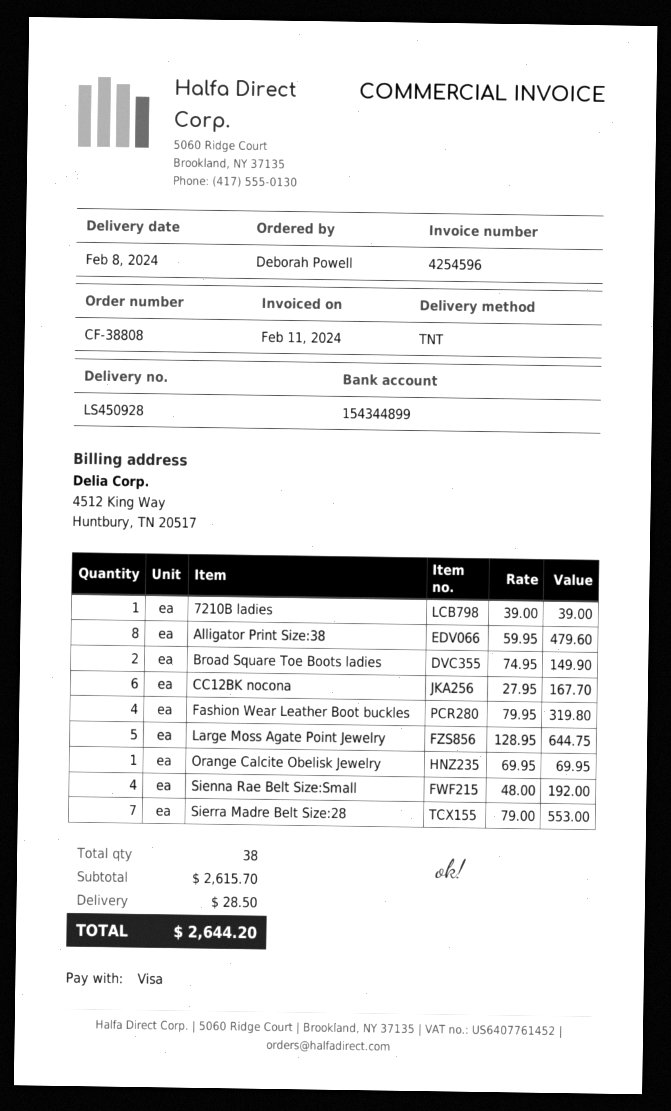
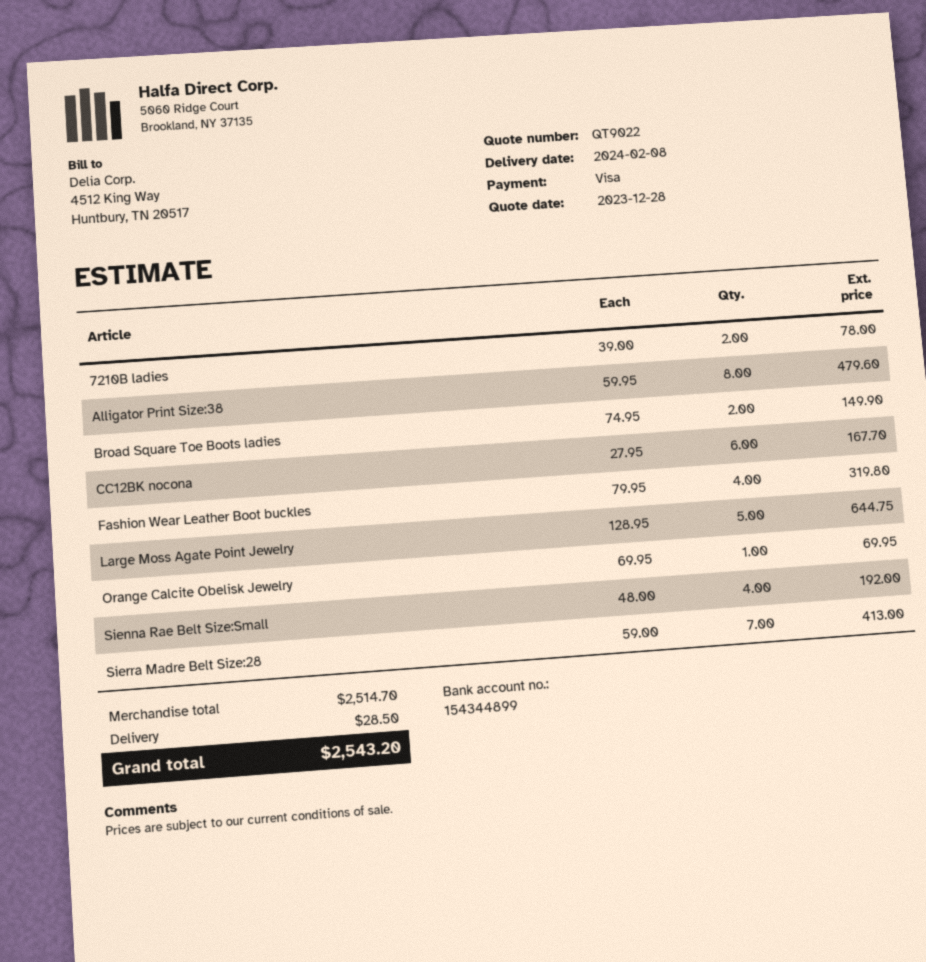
7210B ladies: 1 x 39.00 = 39.00 -> 2 x 39.00 = 78.00
Sierra Madre Belt Size:28: 7 x 79.00 = 553.00 -> 7 x 59.00 = 413.00
subtotal: 2615.70 -> 2514.70
total: 2644.20 -> 2543.20

